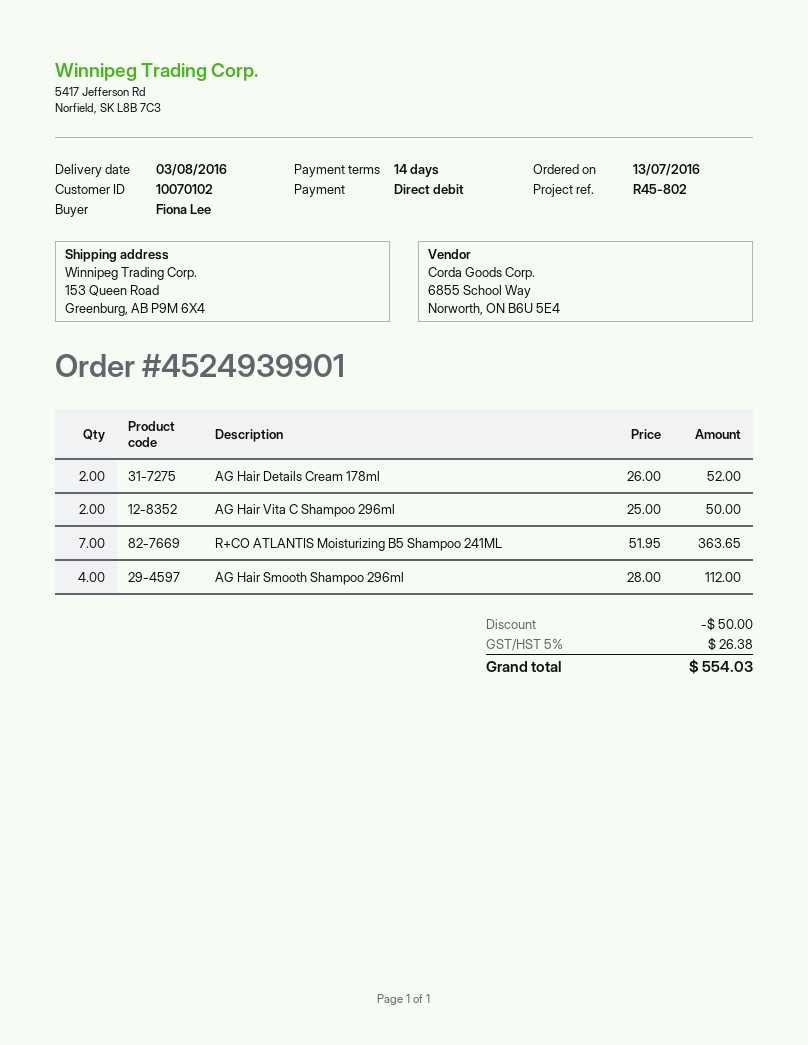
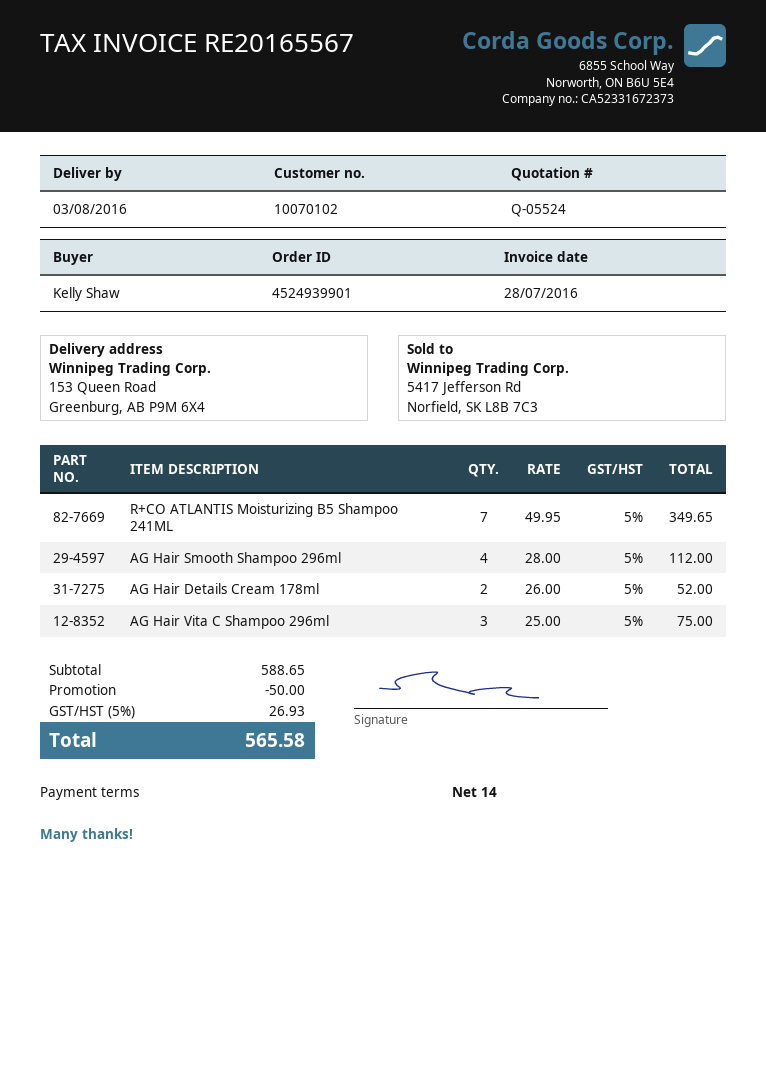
ordered by: Fiona Lee -> Kelly Shaw
AG Hair Vita C Shampoo 296ml: 2 x 25.00 = 50.00 -> 3 x 25.00 = 75.00
R+CO ATLANTIS Moisturizing B5 Shampoo 241ML: 7 x 51.95 = 363.65 -> 7 x 49.95 = 349.65
tax: 5% = 26.38 -> 5% = 26.93
total: 554.03 -> 565.58

